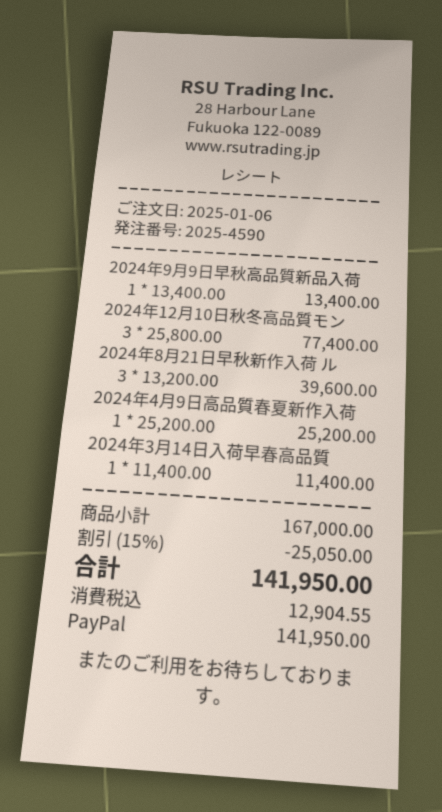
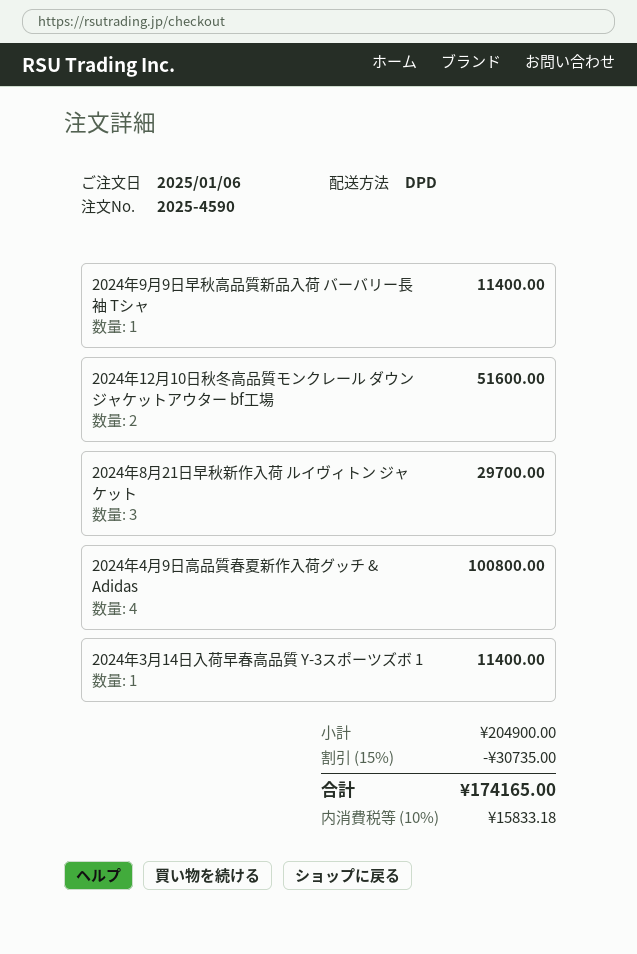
2024年9月9日早秋高品質新品入荷: 1 for 13400.00 -> 1 for 11400.00
2024年12月10日秋冬高品質モン: 3 for 77400.00 -> 2 for 51600.00
2024年8月21日早秋新作入荷 ル: 3 for 39600.00 -> 3 for 29700.00
2024年4月9日高品質春夏新作入荷: 1 for 25200.00 -> 4 for 100800.00
subtotal: 167000.00 -> 204900.00
discount: 15% = 25050.00 -> 15% = 30735.00
tax: 12904.55 -> 15833.18
total: 141950.00 -> 174165.00

